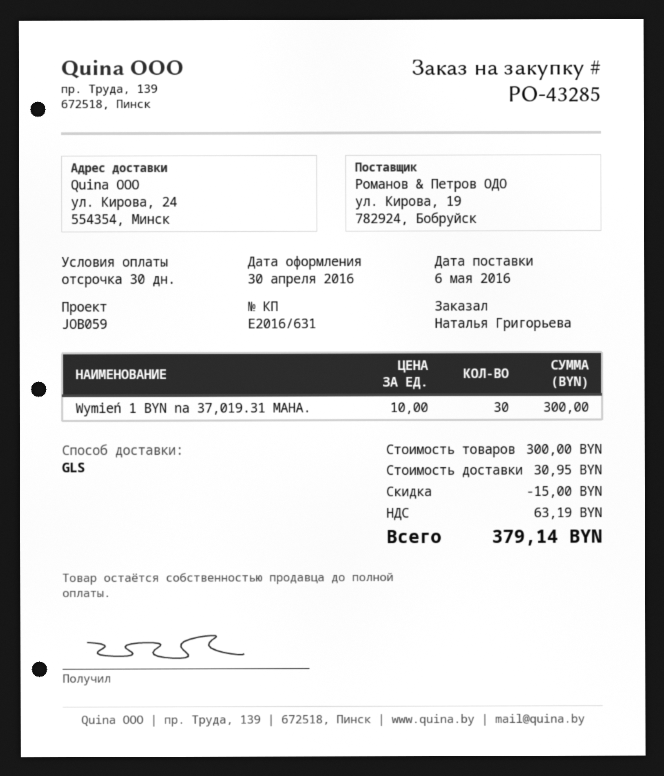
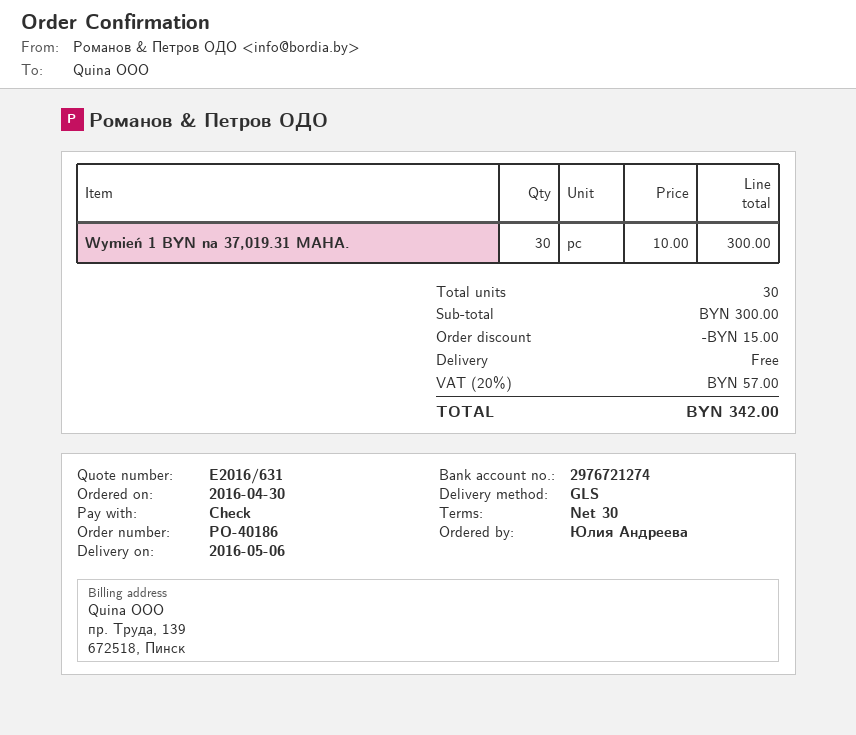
order number: PO-43285 -> PO-40186
ordered by: Наталья Григорьева -> Юлия Андреева
shipping: 30.95 -> 0.00
tax: 63.19 -> 57.00
total: 379.14 -> 342.00

